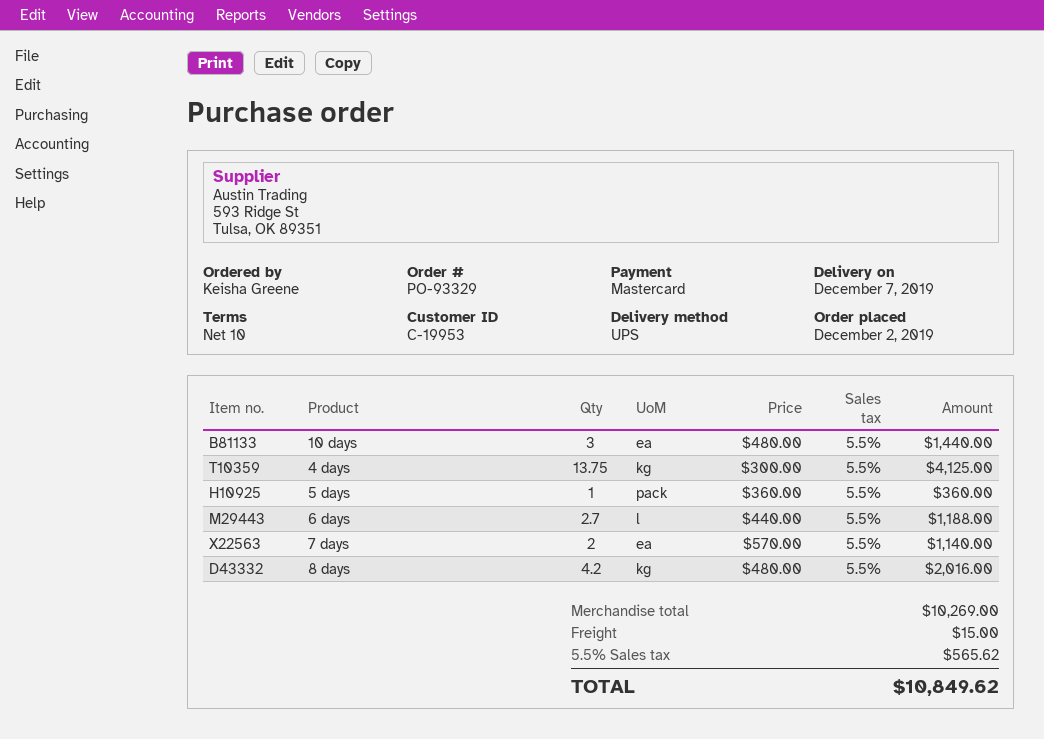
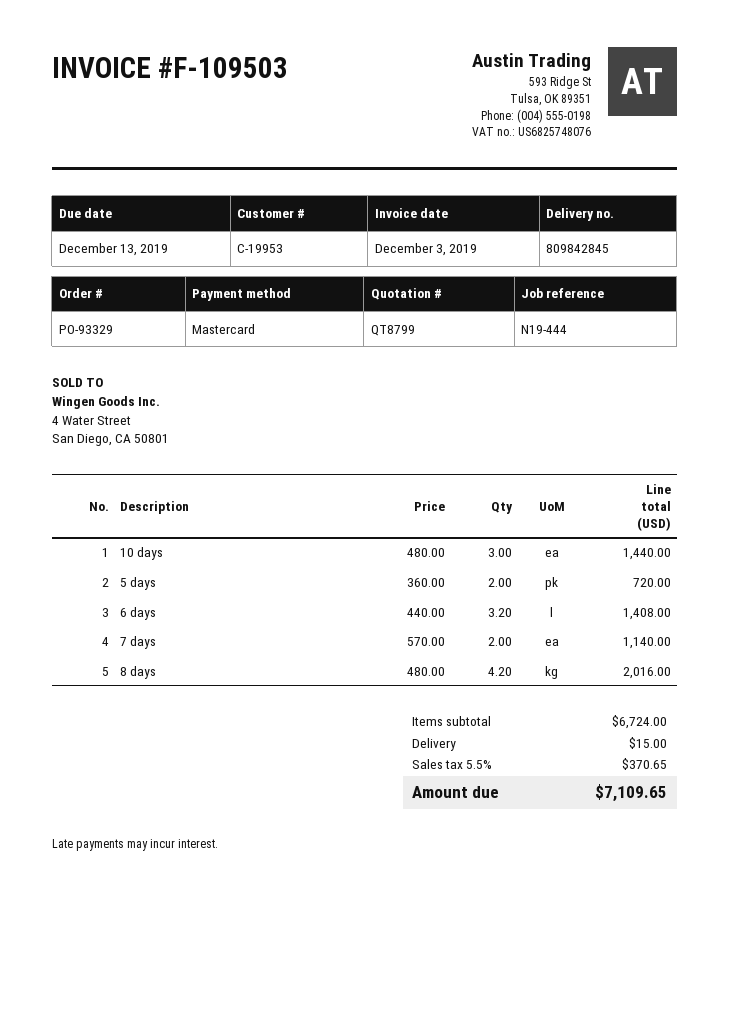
4 days: 13.75 x 300.00 = 4125.00 -> none
5 days: 1 x 360.00 = 360.00 -> 2 x 360.00 = 720.00
6 days: 2.7 x 440.00 = 1188.00 -> 3.2 x 440.00 = 1408.00
subtotal: 10269.00 -> 6724.00
tax: 5.5% = 565.62 -> 5.5% = 370.65
total: 10849.62 -> 7109.65

